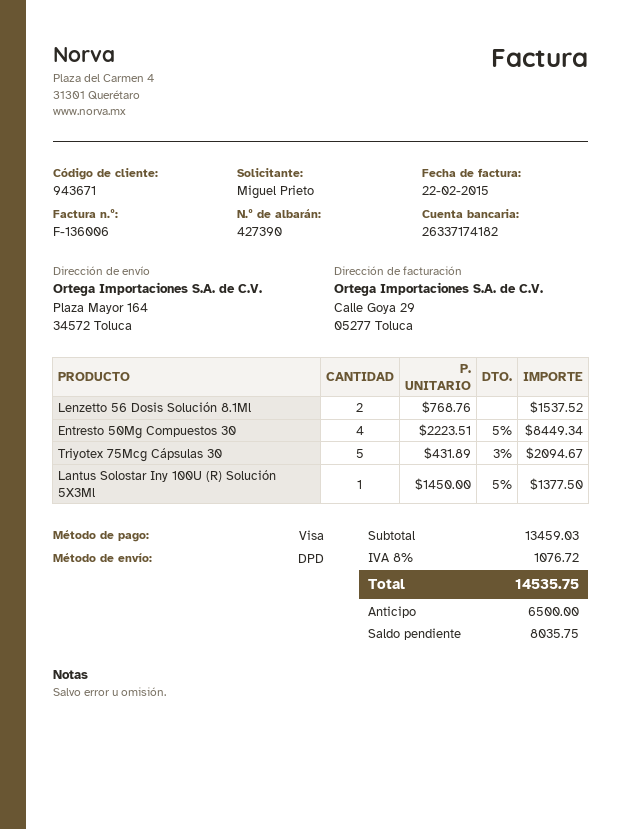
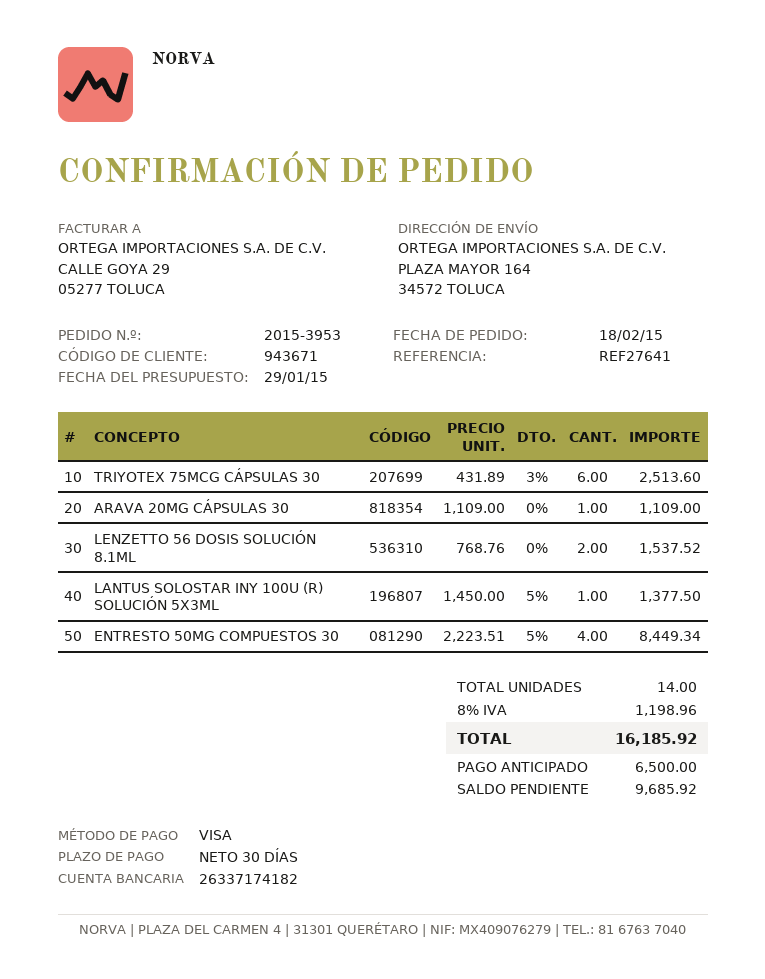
Triyotex 75Mcg Cápsulas 30: 5 x 431.89 - 3% = 2094.67 -> 6 x 431.89 - 3% = 2513.60
ARAVA 20MG CÁPSULAS 30: none -> 1 x 1109.00 = 1109.00
tax: 8% = 1076.72 -> 8% = 1198.96
total: 14535.75 -> 16185.92
balance: 8035.75 -> 9685.92

